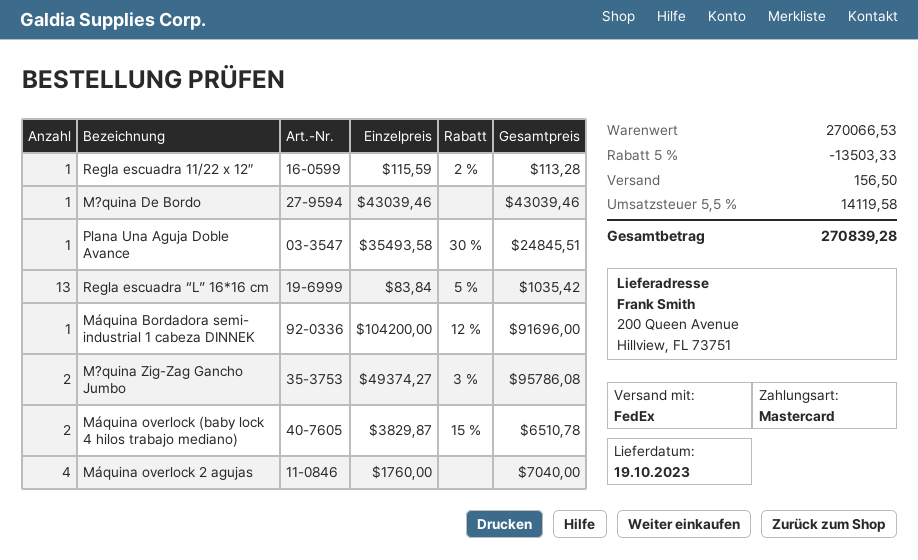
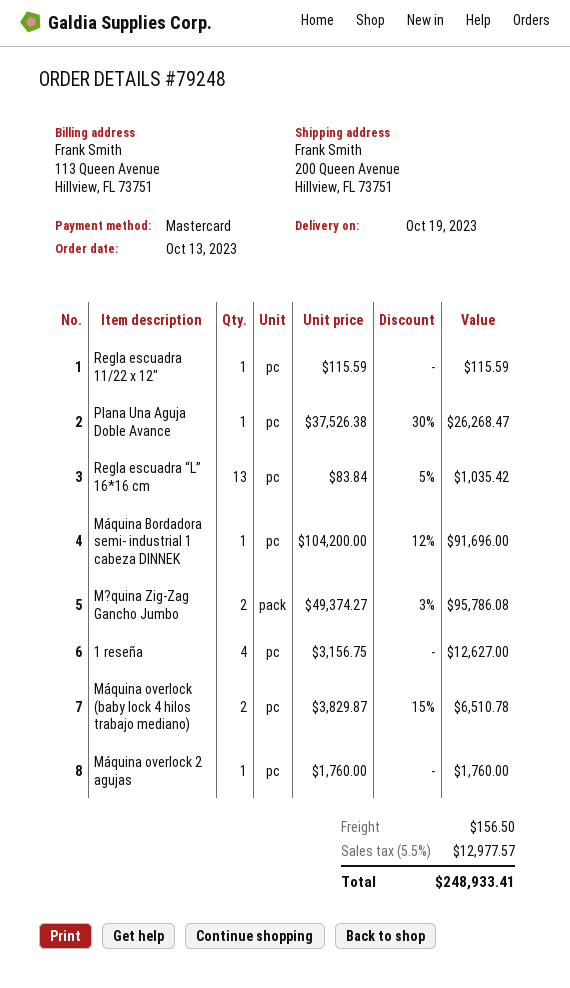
Regla escuadra 11/22 x 12″: 1 x 115.59 - 2% = 113.28 -> 1 x 115.59 = 115.59
M?quina De Bordo: 1 x 43039.46 = 43039.46 -> none
Plana Una Aguja Doble Avance: 1 x 35493.58 - 30% = 24845.51 -> 1 x 37526.38 - 30% = 26268.47
Máquina overlock 2 agujas: 4 x 1760.00 = 7040.00 -> 1 x 1760.00 = 1760.00
1 reseña: none -> 4 x 3156.75 = 12627.00
discount: 5% = 13503.33 -> none
tax: 5.5% = 14119.58 -> 5.5% = 12977.57
total: 270839.28 -> 248933.41

